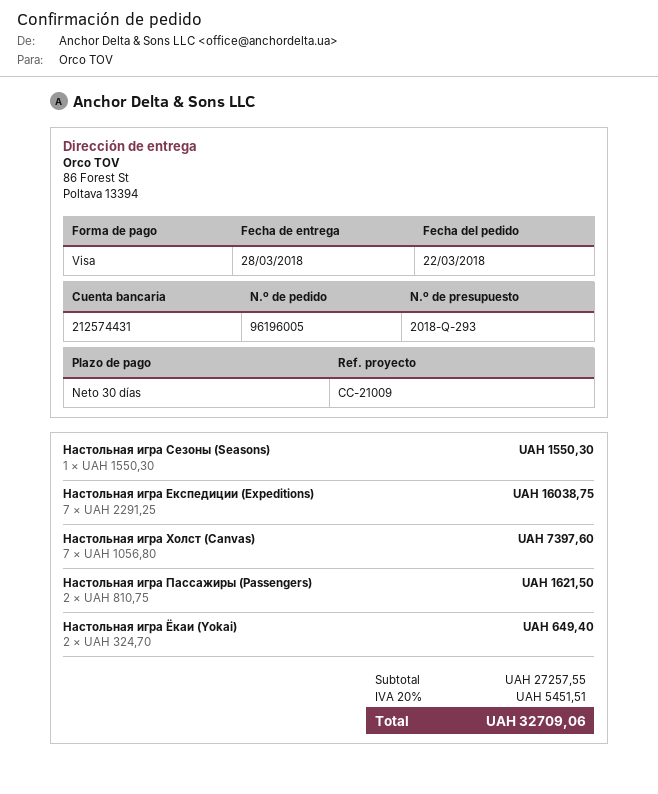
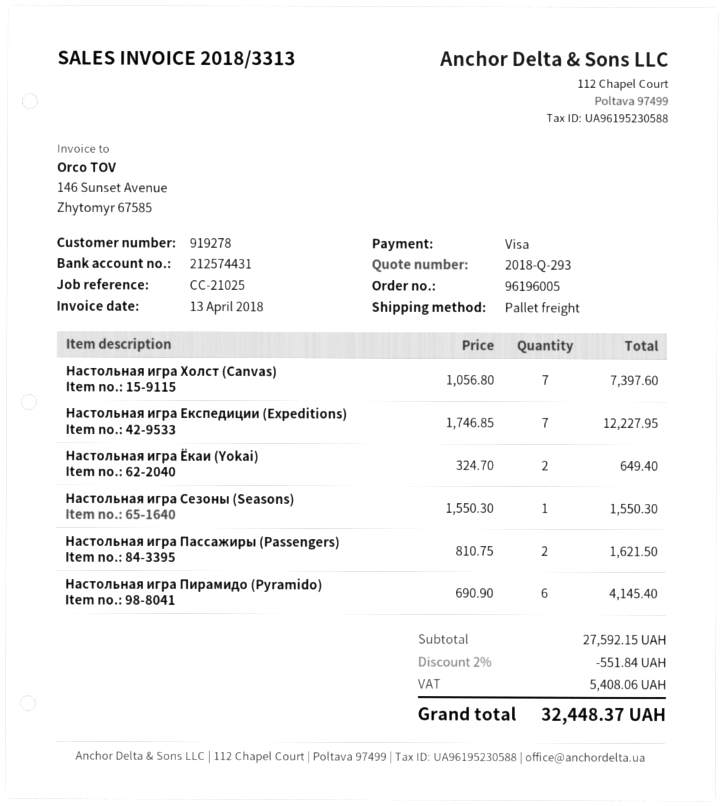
reference: CC-21009 -> CC-21025
Настольная игра Експедиции (Expeditions): 7 x 2291.25 = 16038.75 -> 7 x 1746.85 = 12227.95
Настольная игра Пирамидо (Pyramido): none -> 6 x 690.90 = 4145.40
subtotal: 27257.55 -> 27592.15
discount: none -> 2% = 551.84
tax: 5451.51 -> 5408.06
total: 32709.06 -> 32448.37

